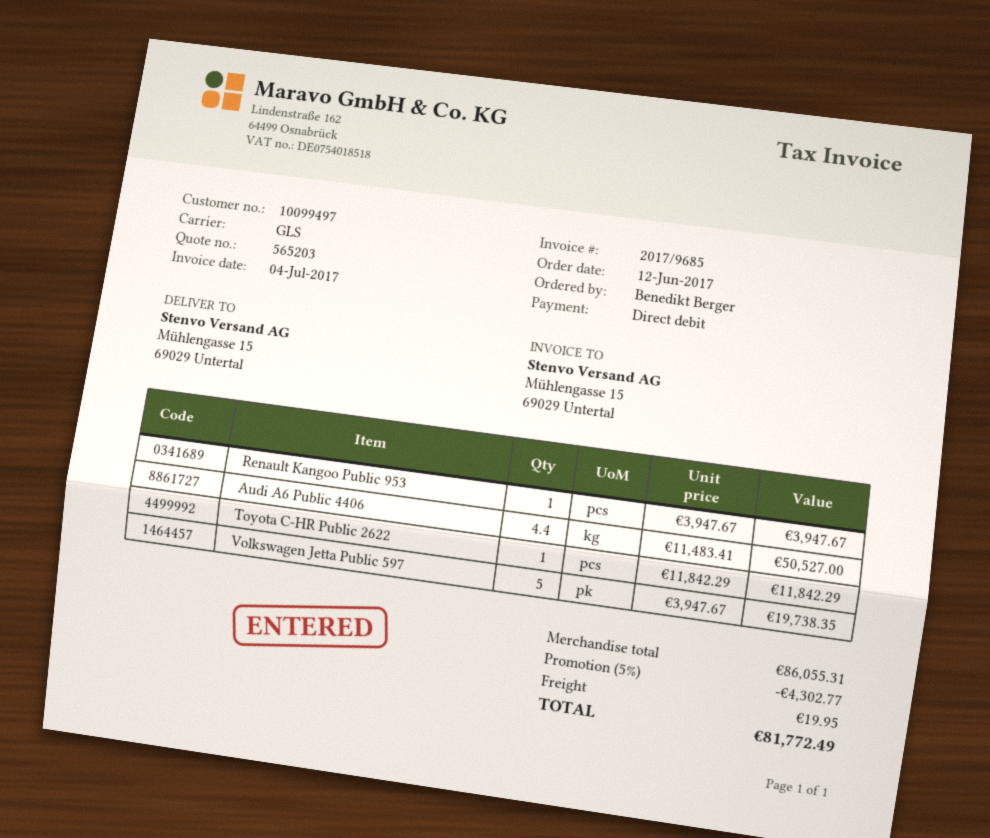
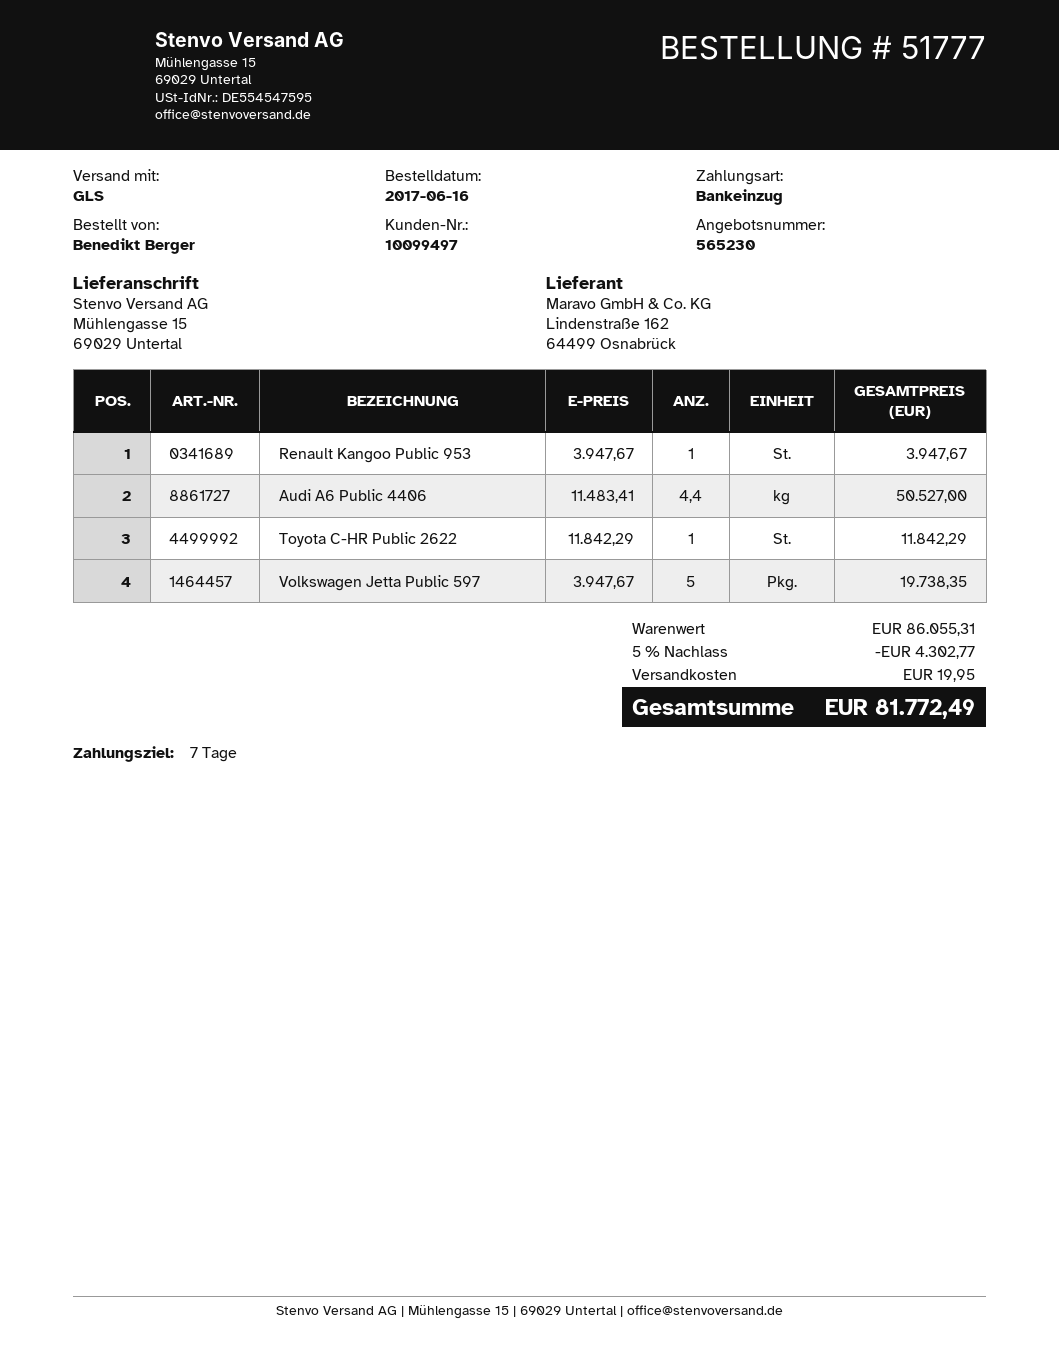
quote number: 565203 -> 565230
order date: 2017-06-12 -> 2017-06-16

